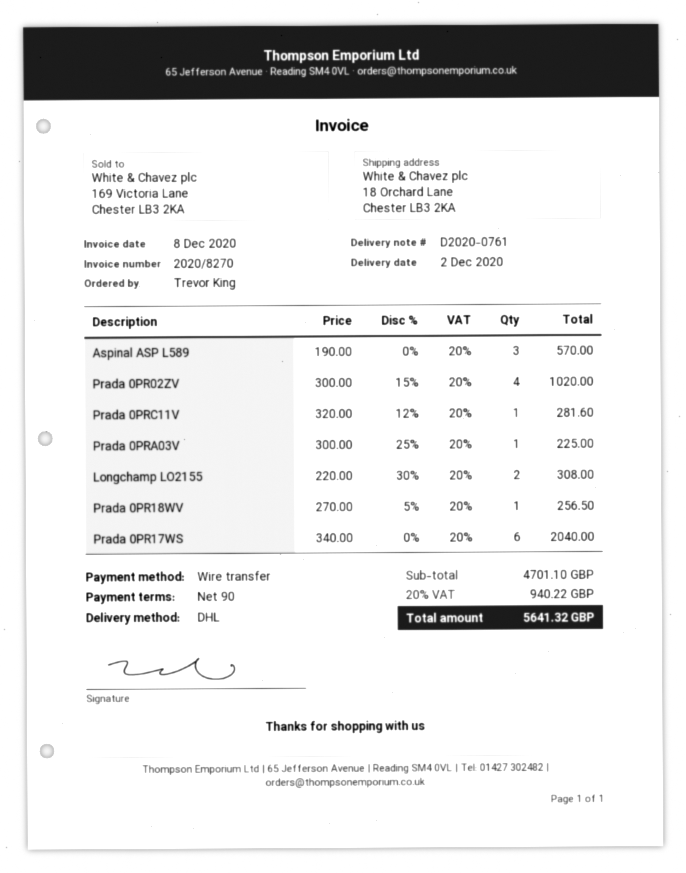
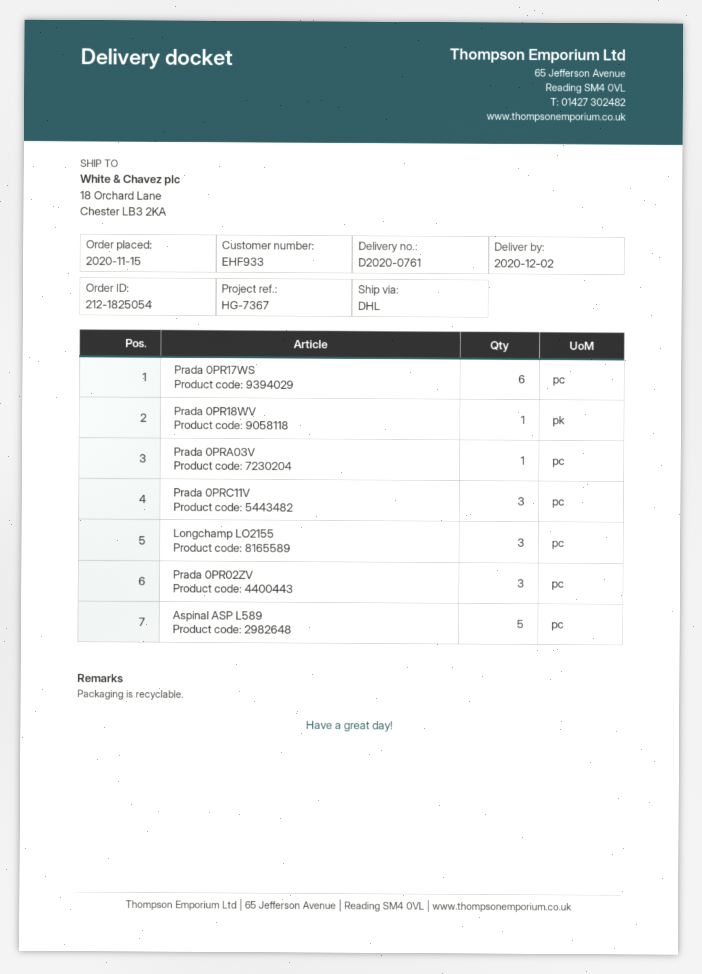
Aspinal ASP L589: 3 -> 5
Prada 0PR02ZV: 4 -> 3
Prada 0PRC11V: 1 -> 3
Longchamp LO2155: 2 -> 3

